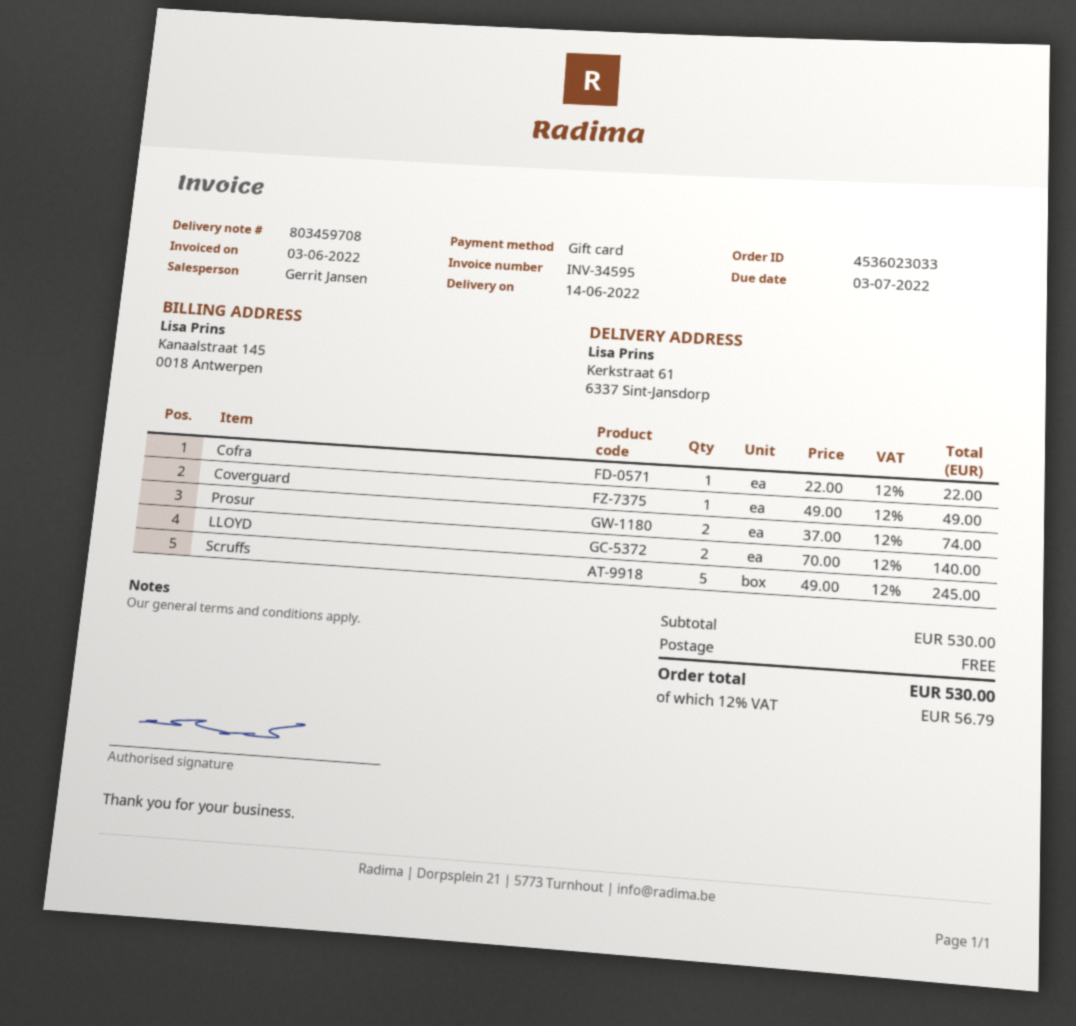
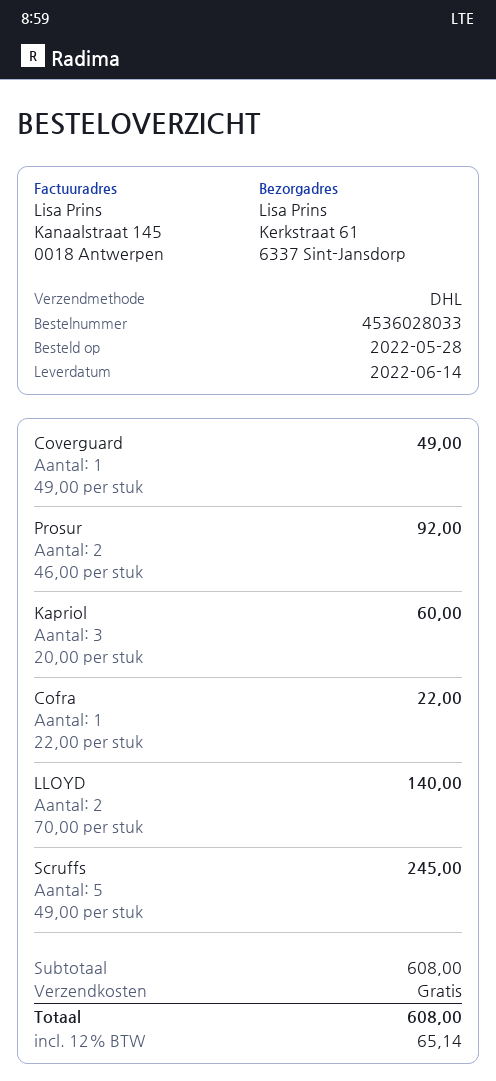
order number: 4536023033 -> 4536028033
Prosur: 2 x 37.00 = 74.00 -> 2 x 46.00 = 92.00
Kapriol: none -> 3 x 20.00 = 60.00
subtotal: 530.00 -> 608.00
tax: 12% = 56.79 -> 12% = 65.14
total: 530.00 -> 608.00

